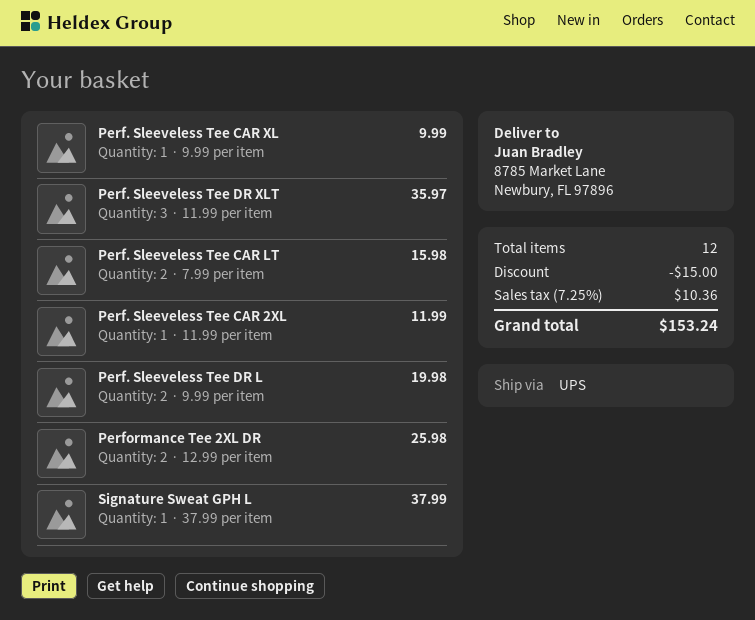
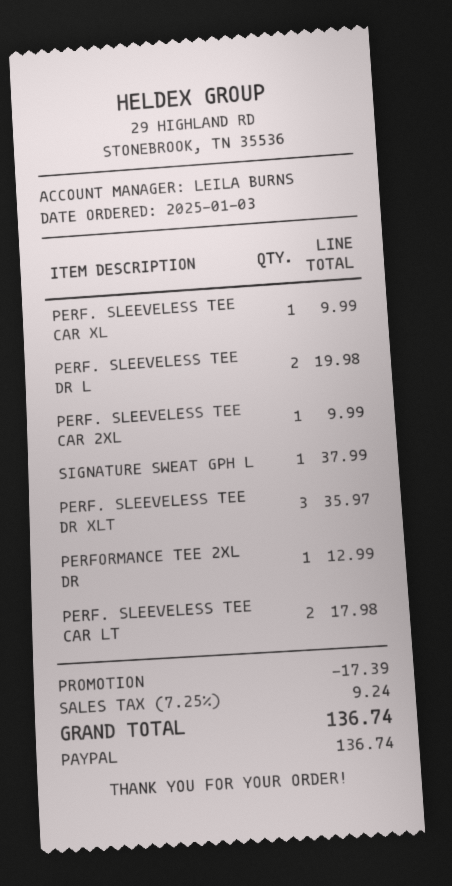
Perf. Sleeveless Tee CAR LT: 2 for 15.98 -> 2 for 17.98
Perf. Sleeveless Tee CAR 2XL: 1 for 11.99 -> 1 for 9.99
Performance Tee 2XL DR: 2 for 25.98 -> 1 for 12.99
discount: 15.00 -> 17.39
tax: 7.25% = 10.36 -> 7.25% = 9.24
total: 153.24 -> 136.74

